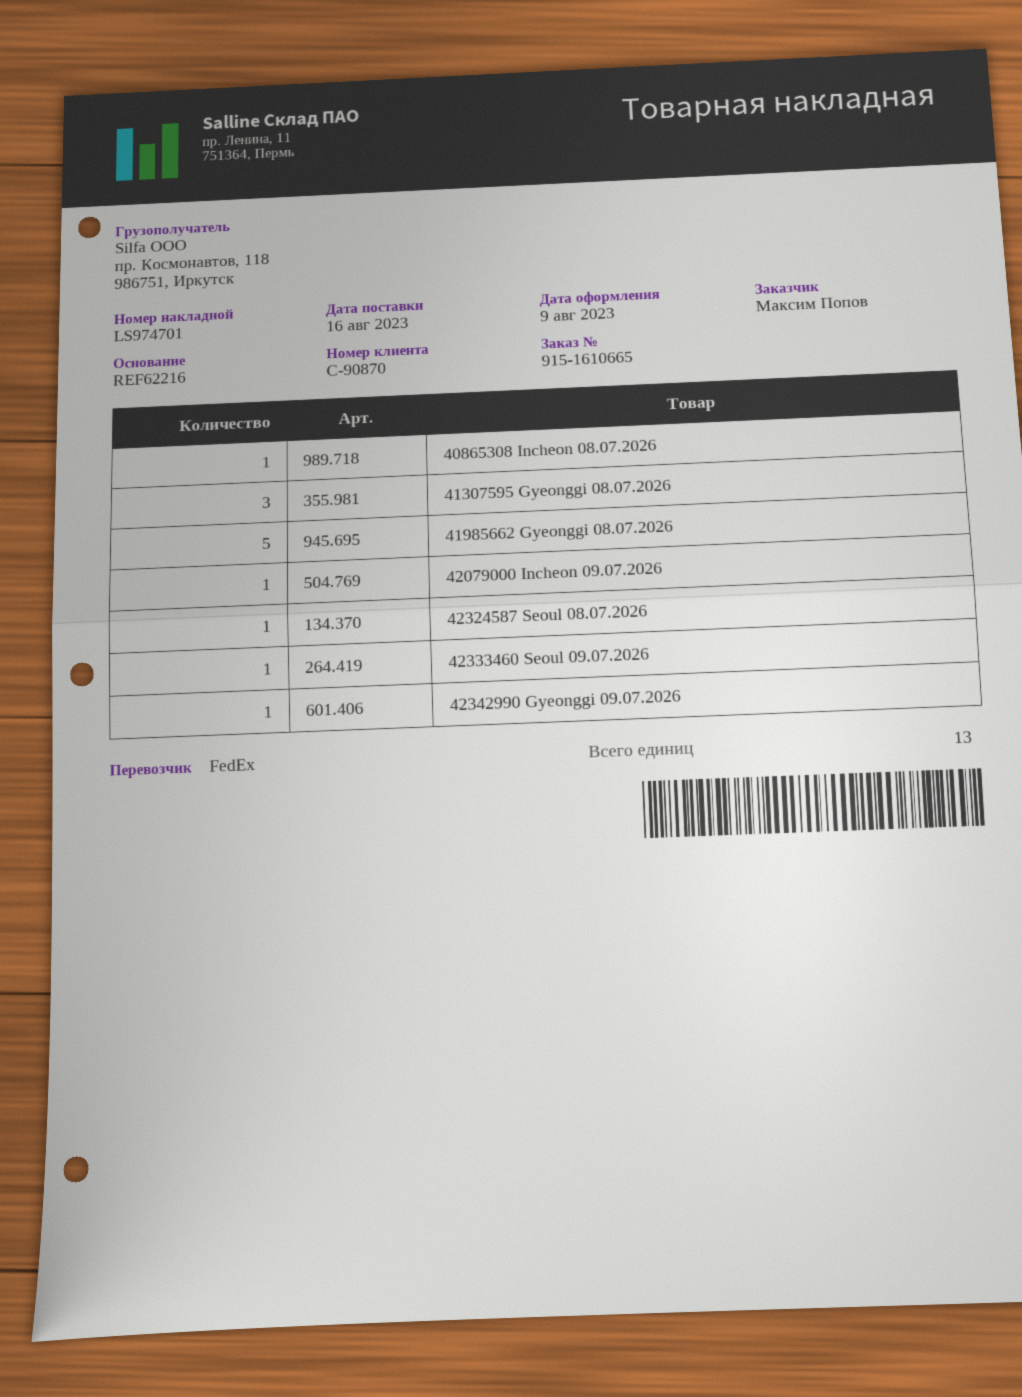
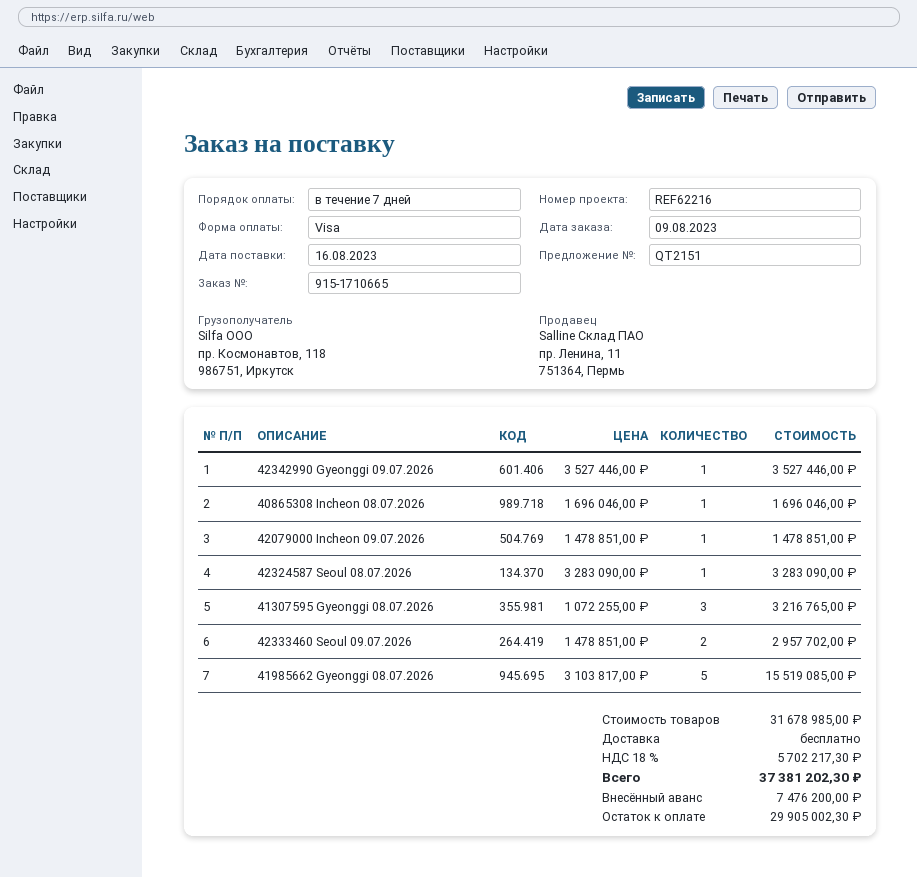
order number: 915-1610665 -> 915-1710665
42333460 Seoul 09.07.2026: 1 -> 2

